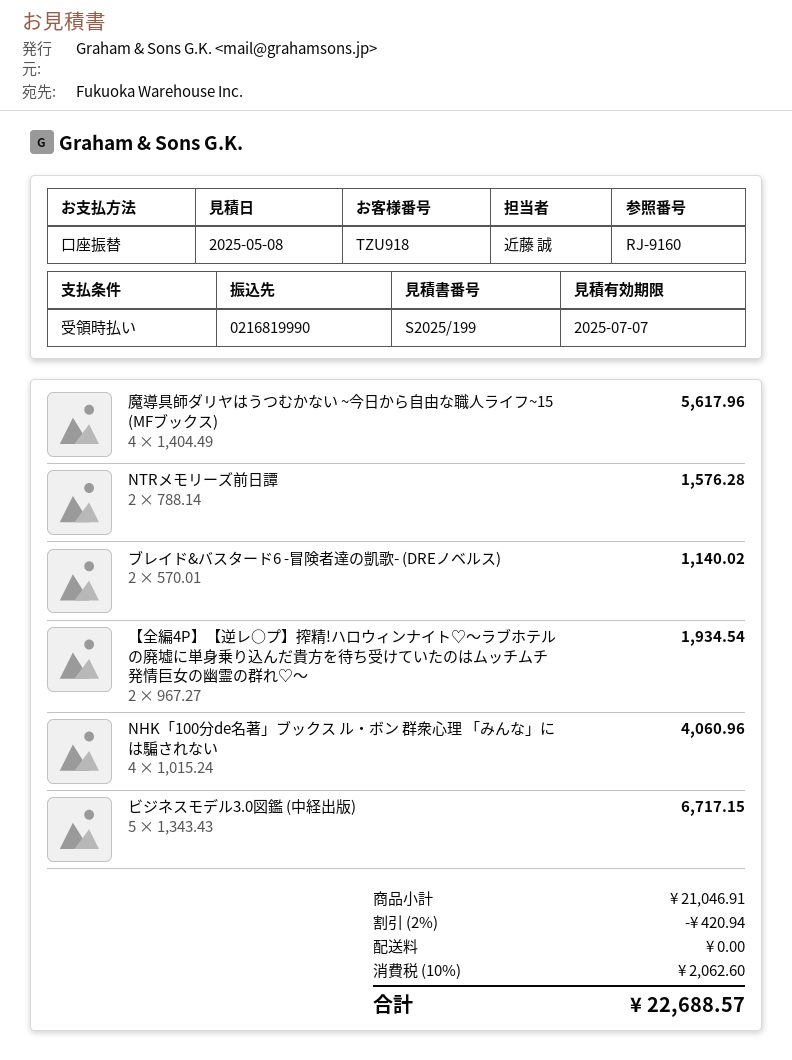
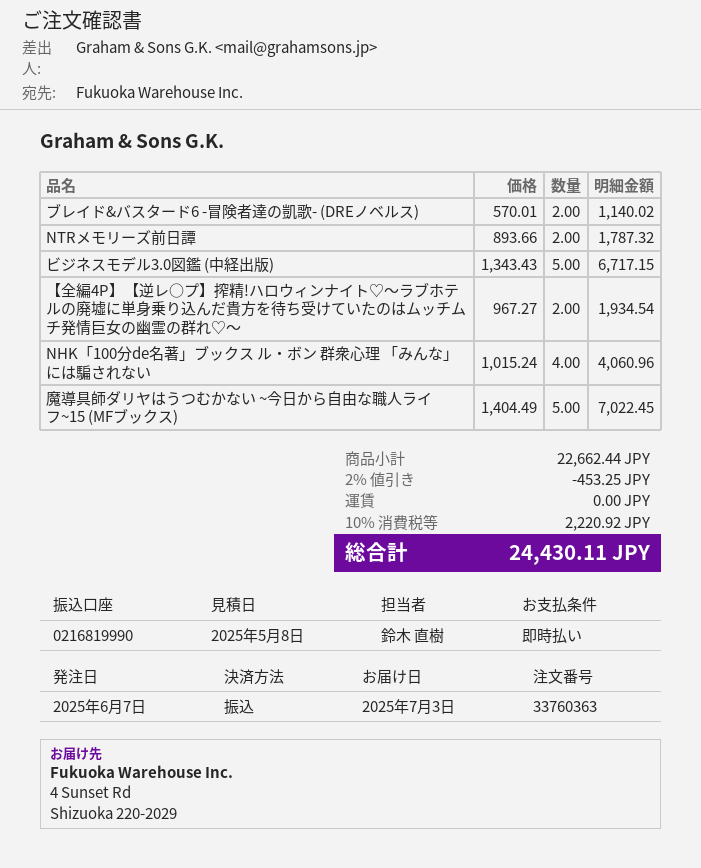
sales rep: 近藤 誠 -> 鈴木 直樹
payment method: direct debit -> bank transfer
魔導具師ダリヤはうつむかない ~今日から自由な職人ライフ~15 (MFブックス): 4 x 1404.49 = 5617.96 -> 5 x 1404.49 = 7022.45
NTRメモリーズ前日譚: 2 x 788.14 = 1576.28 -> 2 x 893.66 = 1787.32
subtotal: 21046.91 -> 22662.44
discount: 2% = 420.94 -> 2% = 453.25
tax: 10% = 2062.60 -> 10% = 2220.92
total: 22688.57 -> 24430.11

